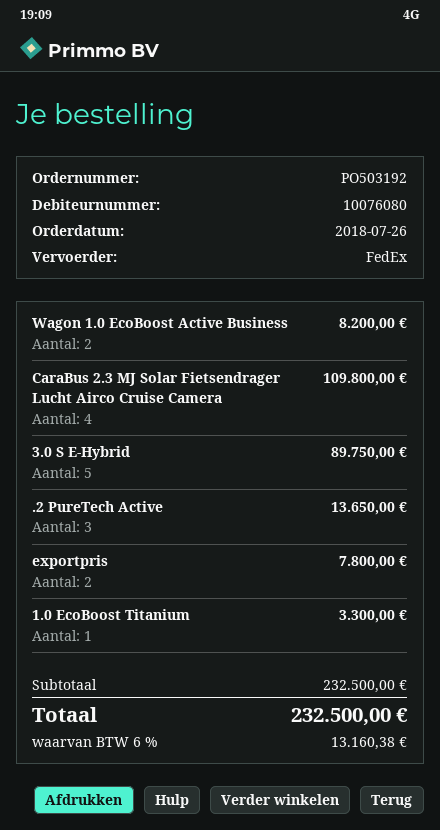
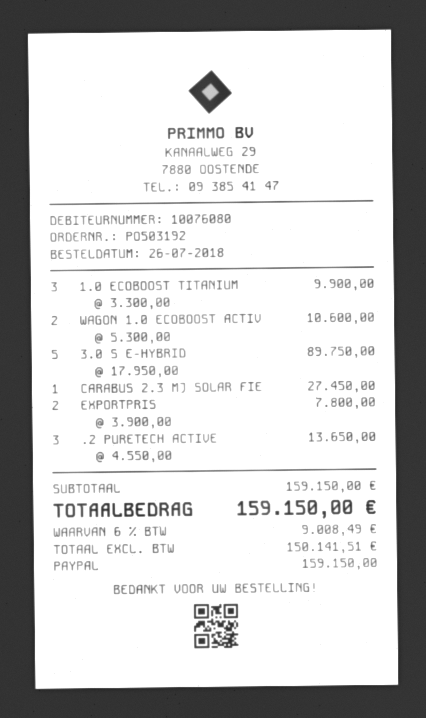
Wagon 1.0 EcoBoost Active Business: 2 for 8200.00 -> 2 for 10600.00
CaraBus 2.3 MJ Solar Fietsendrager Lucht Airco Cruise Camera: 4 for 109800.00 -> 1 for 27450.00
1.0 EcoBoost Titanium: 1 for 3300.00 -> 3 for 9900.00
subtotal: 232500.00 -> 159150.00
tax: 6% = 13160.38 -> 6% = 9008.49
total: 232500.00 -> 159150.00

